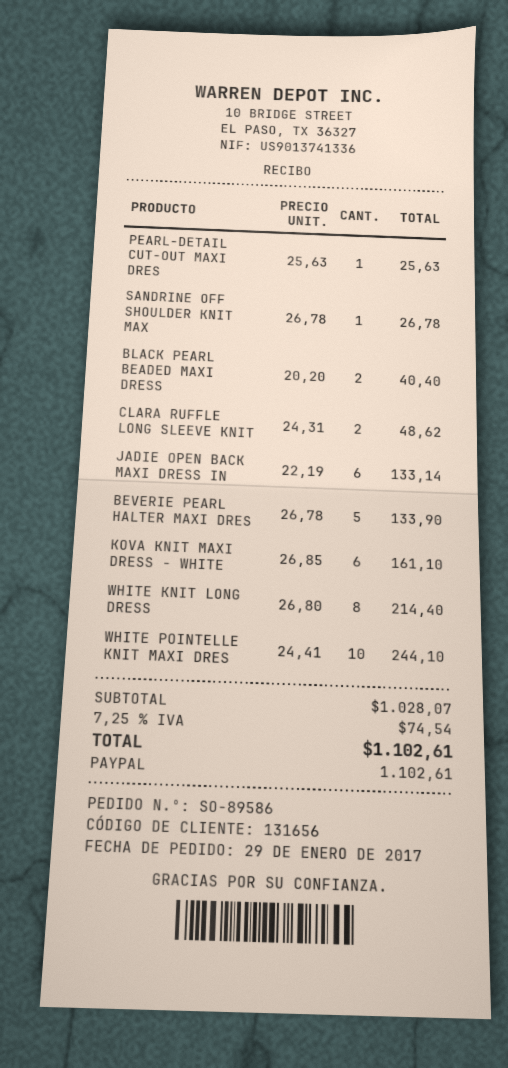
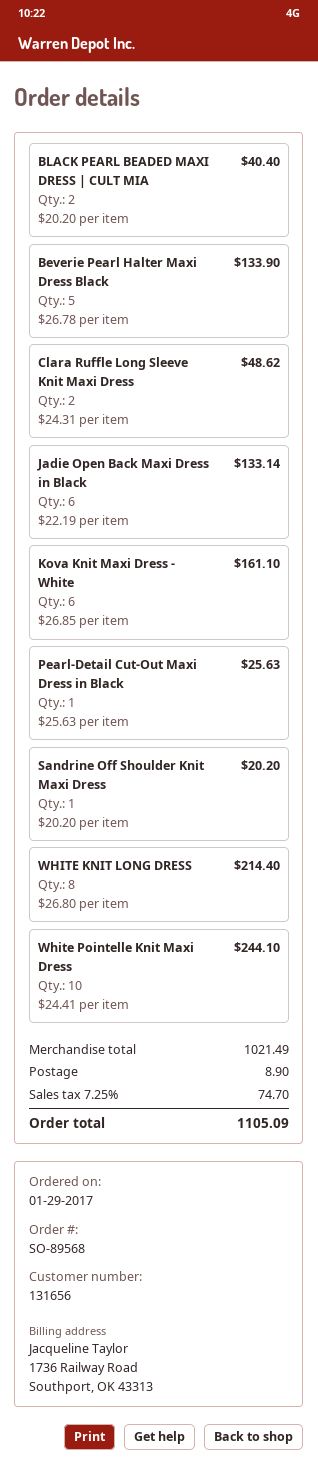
order number: SO-89586 -> SO-89568
SANDRINE OFF SHOULDER KNIT MAX: 1 x 26.78 = 26.78 -> 1 x 20.20 = 20.20
subtotal: 1028.07 -> 1021.49
shipping: none -> 8.90
tax: 7.25% = 74.54 -> 7.25% = 74.70
total: 1102.61 -> 1105.09

